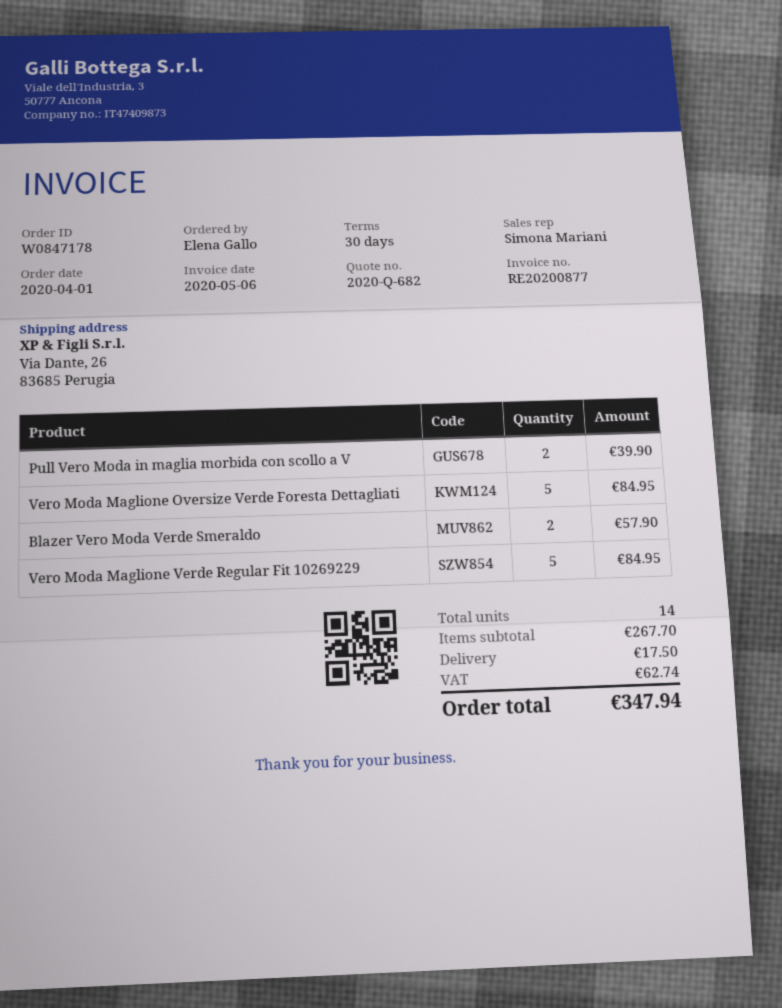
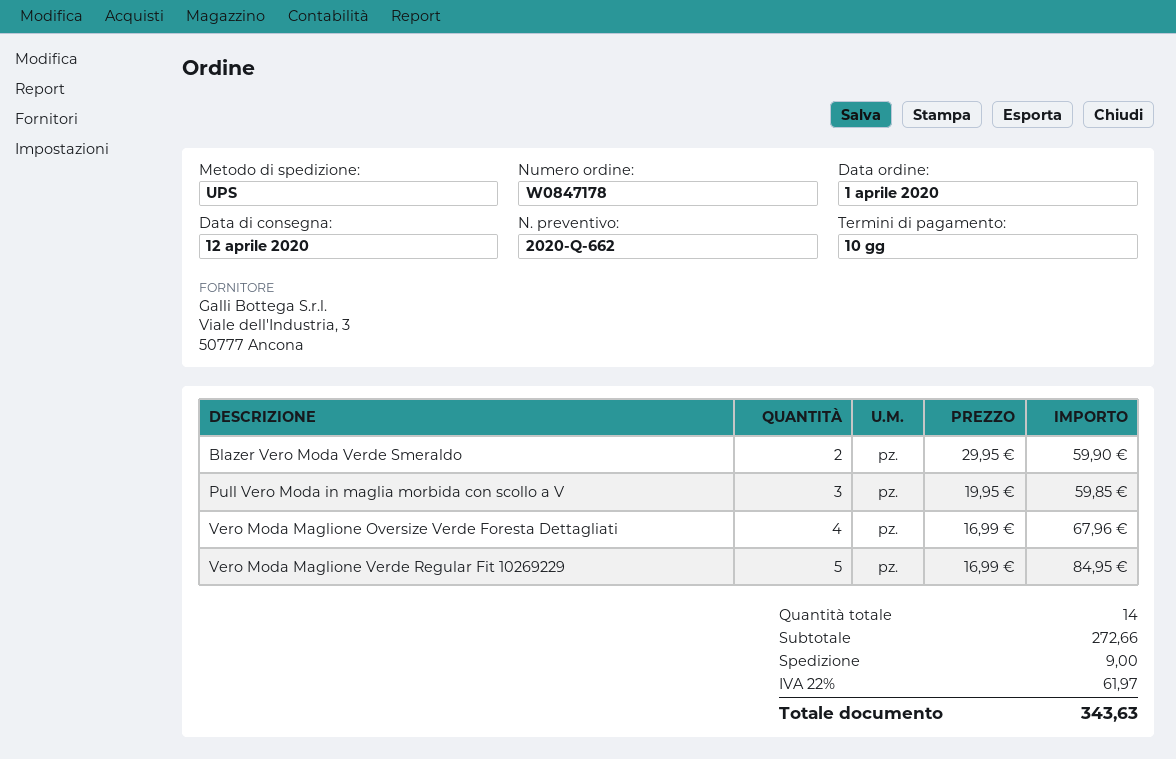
quote number: 2020-Q-682 -> 2020-Q-662
payment terms: 30 days -> 10 days
Pull Vero Moda in maglia morbida con scollo a V: 2 for 39.90 -> 3 for 59.85
Vero Moda Maglione Oversize Verde Foresta Dettagliati: 5 for 84.95 -> 4 for 67.96
Blazer Vero Moda Verde Smeraldo: 2 for 57.90 -> 2 for 59.90
subtotal: 267.70 -> 272.66
shipping: 17.50 -> 9.00
tax: 62.74 -> 61.97
total: 347.94 -> 343.63

